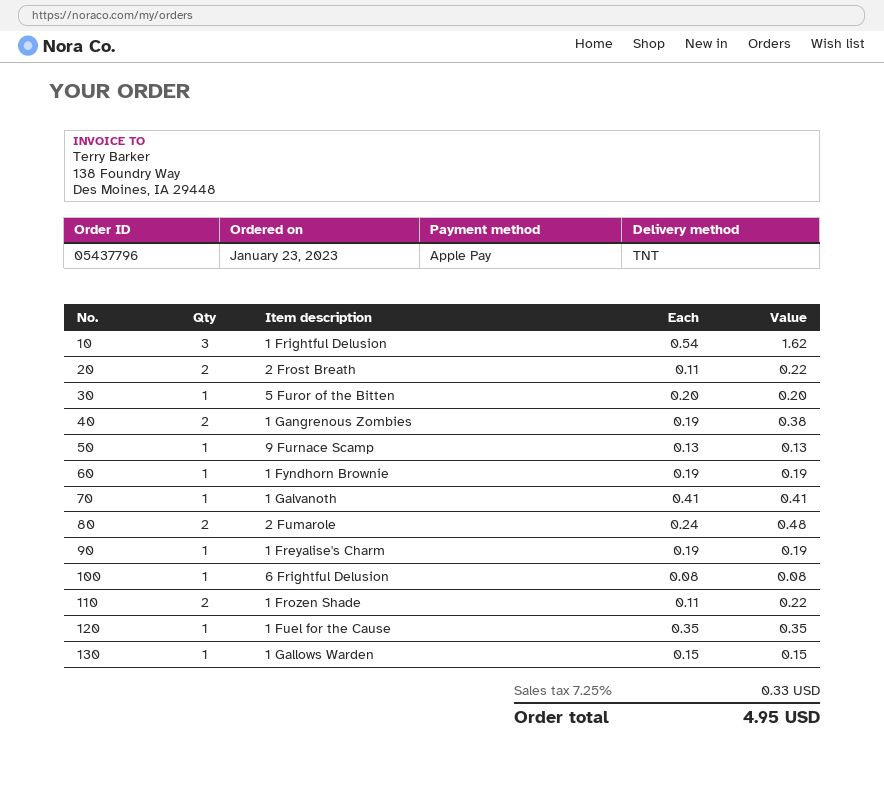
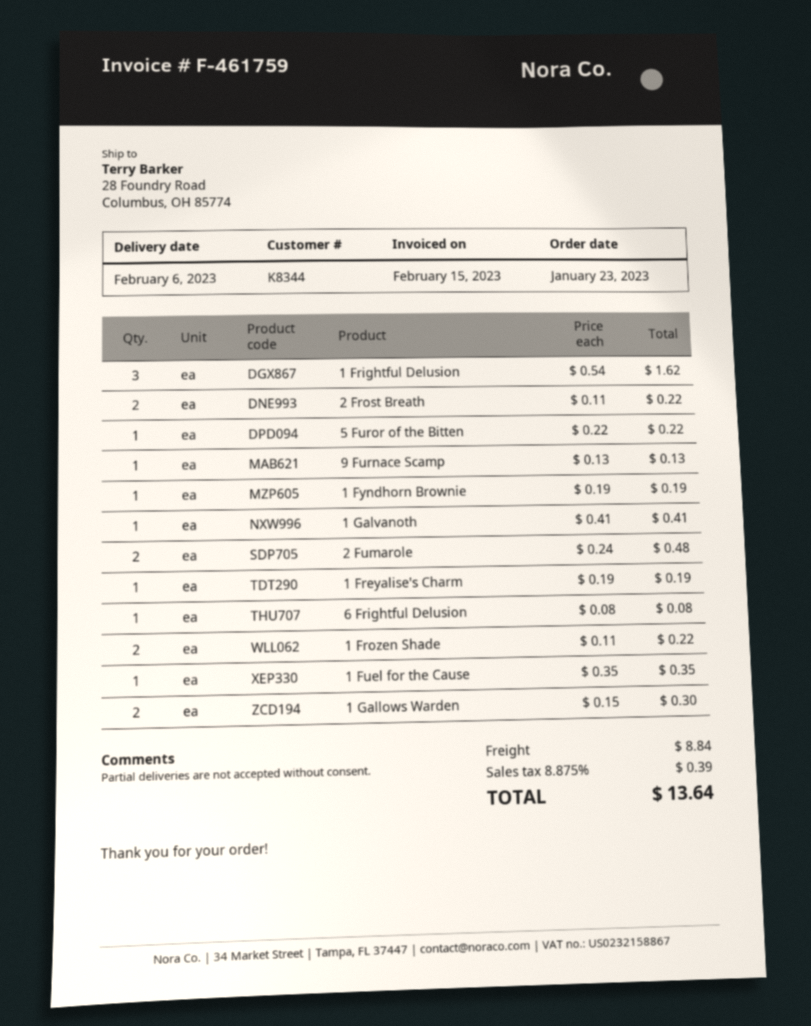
5 Furor of the Bitten: 1 x 0.20 = 0.20 -> 1 x 0.22 = 0.22
1 Gangrenous Zombies: 2 x 0.19 = 0.38 -> none
1 Gallows Warden: 1 x 0.15 = 0.15 -> 2 x 0.15 = 0.30
shipping: none -> 8.84
tax: 7.25% = 0.33 -> 8.875% = 0.39
total: 4.95 -> 13.64

